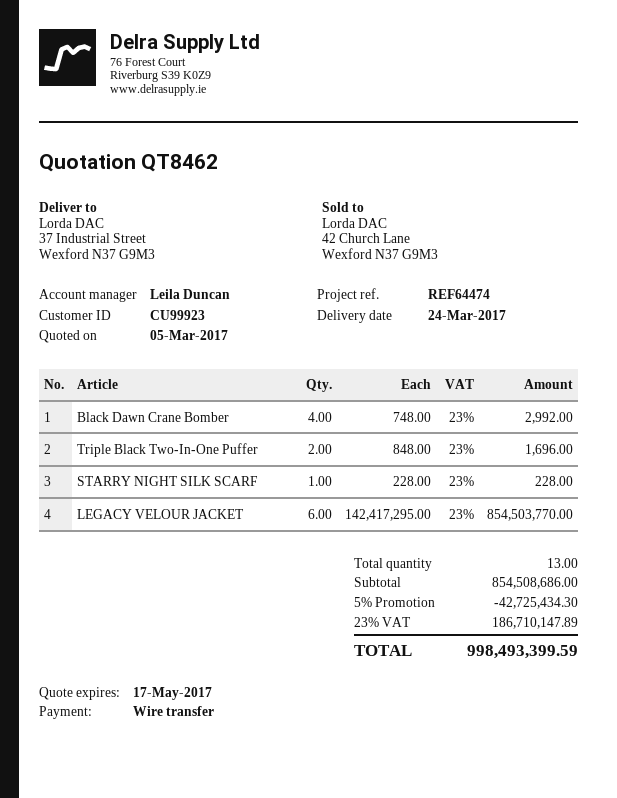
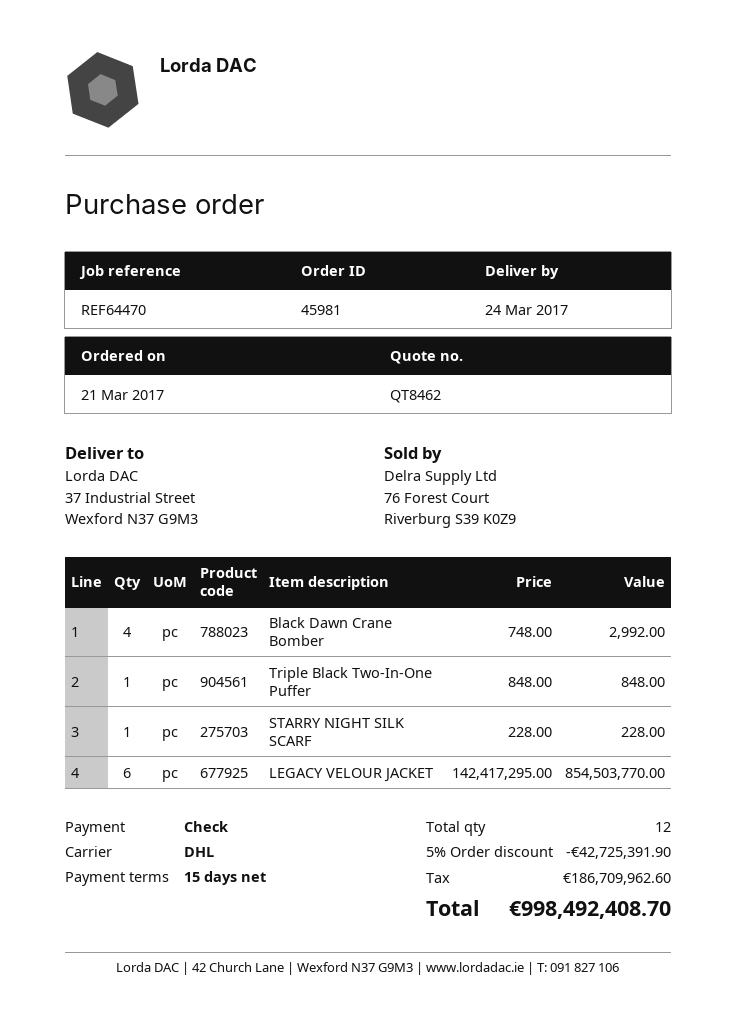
reference: REF64474 -> REF64470
payment method: bank transfer -> cheque
Triple Black Two-In-One Puffer: 2 x 848.00 = 1696.00 -> 1 x 848.00 = 848.00
total quantity: 13 -> 12
discount: 5% = 42725434.30 -> 5% = 42725391.90
tax: 186710147.89 -> 186709962.60
total: 998493399.59 -> 998492408.70

